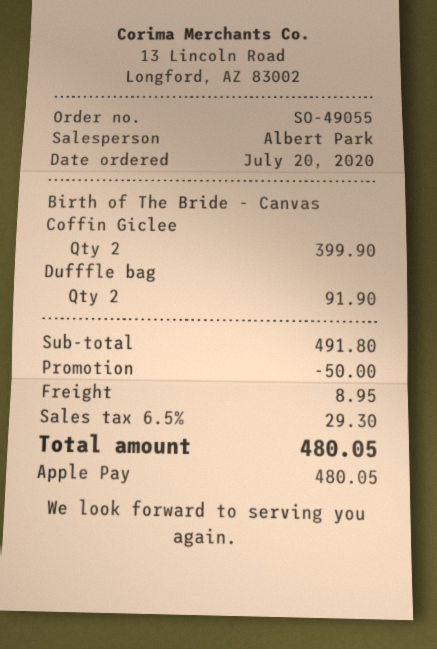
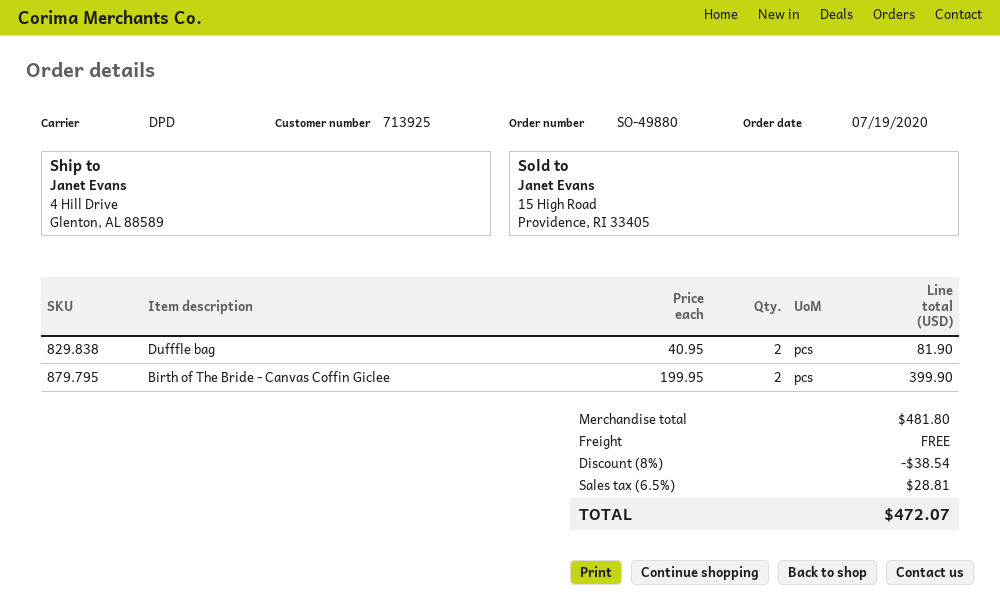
order number: SO-49055 -> SO-49880
order date: 2020-07-20 -> 2020-07-19
Dufffle bag: 2 for 91.90 -> 2 for 81.90
subtotal: 491.80 -> 481.80
discount: 50.00 -> 38.54
shipping: 8.95 -> 0.00
tax: 6.5% = 29.30 -> 6.5% = 28.81
total: 480.05 -> 472.07

